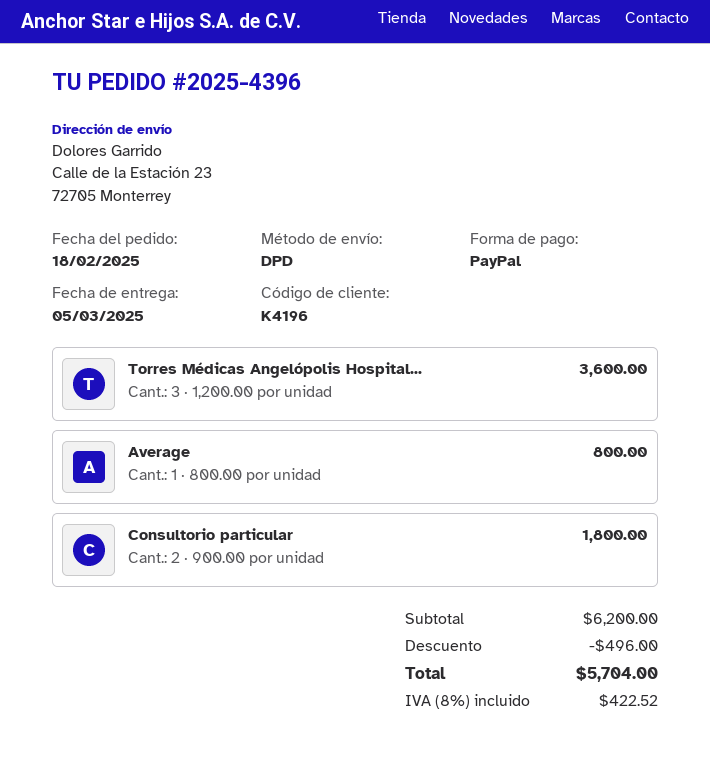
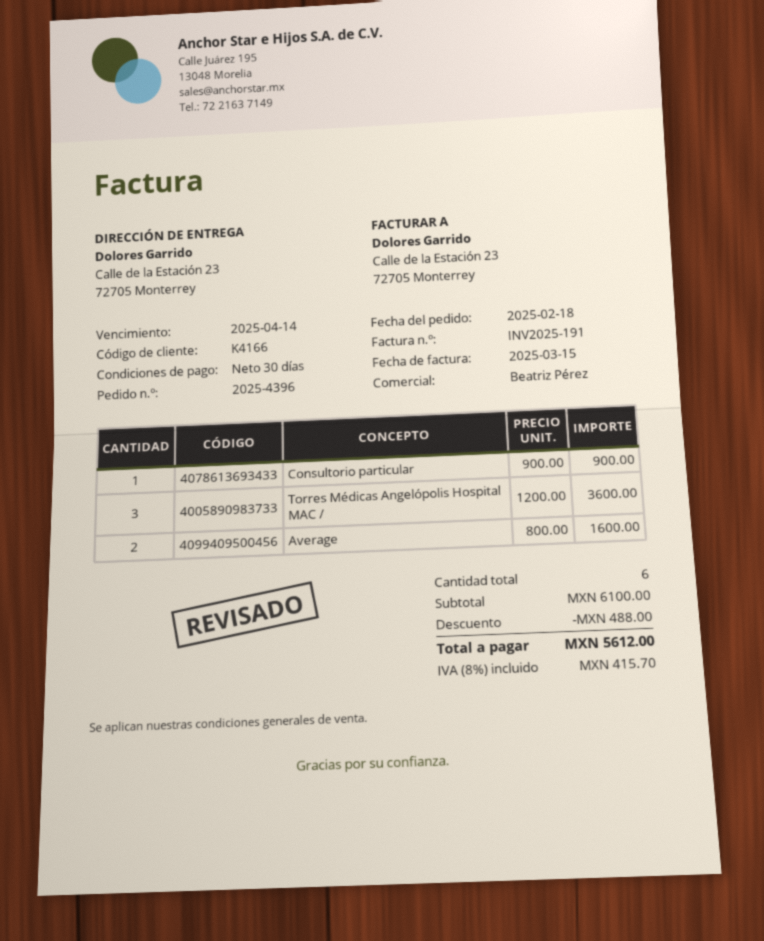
customer number: K4196 -> K4166
Average: 1 x 800.00 = 800.00 -> 2 x 800.00 = 1600.00
Consultorio particular: 2 x 900.00 = 1800.00 -> 1 x 900.00 = 900.00
subtotal: 6200.00 -> 6100.00
discount: 496.00 -> 488.00
tax: 8% = 422.52 -> 8% = 415.70
total: 5704.00 -> 5612.00

